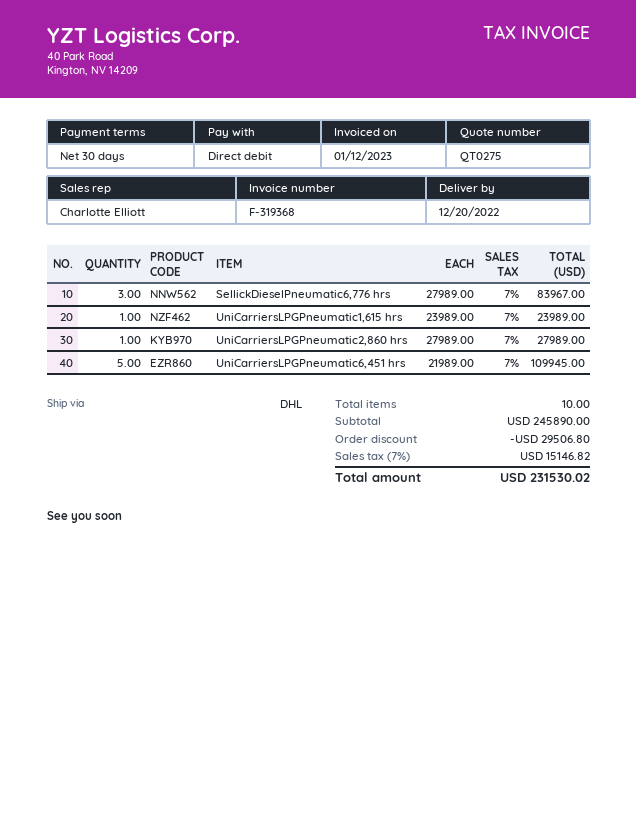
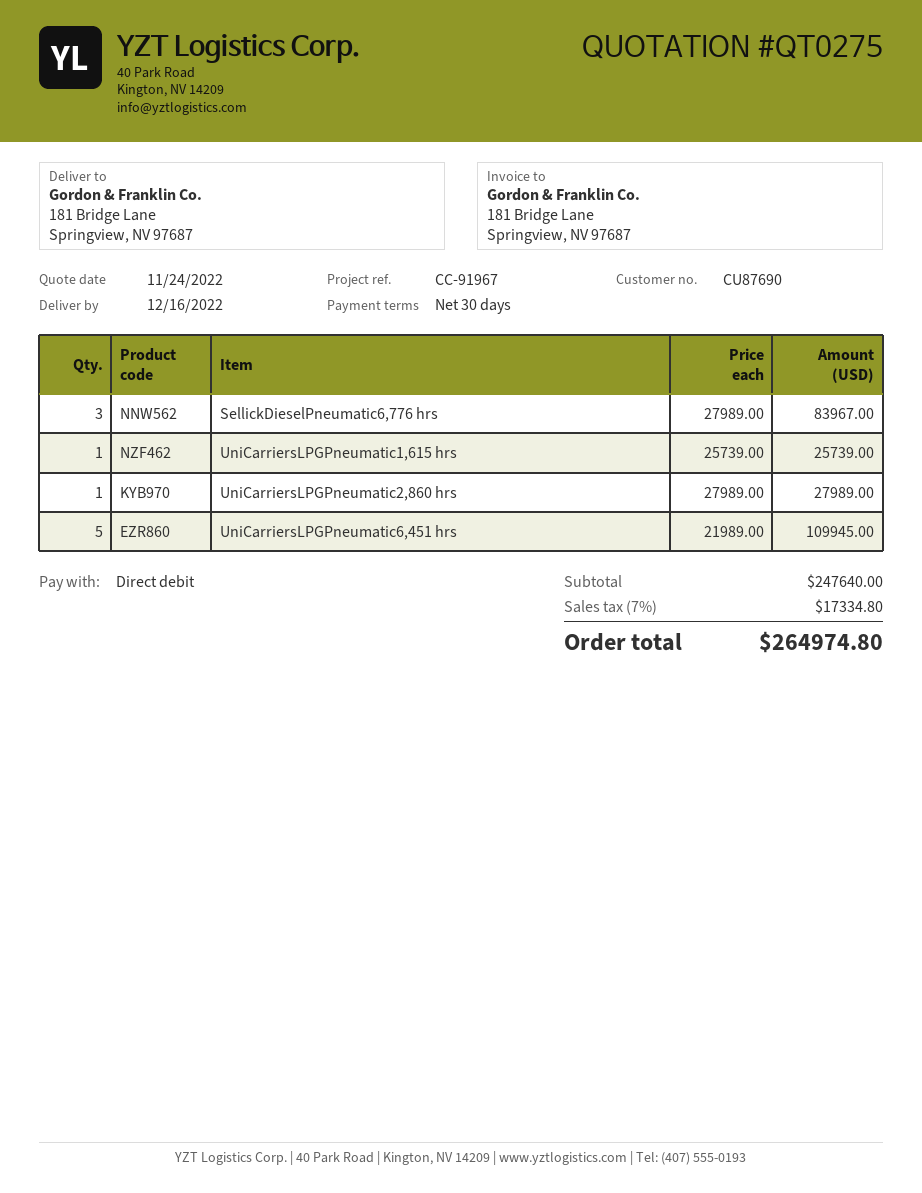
delivery date: 2022-12-20 -> 2022-12-16
UniCarriersLPGPneumatic1,615 hrs: 1 x 23989.00 = 23989.00 -> 1 x 25739.00 = 25739.00
subtotal: 245890.00 -> 247640.00
discount: 29506.80 -> none
tax: 7% = 15146.82 -> 7% = 17334.80
total: 231530.02 -> 264974.80

